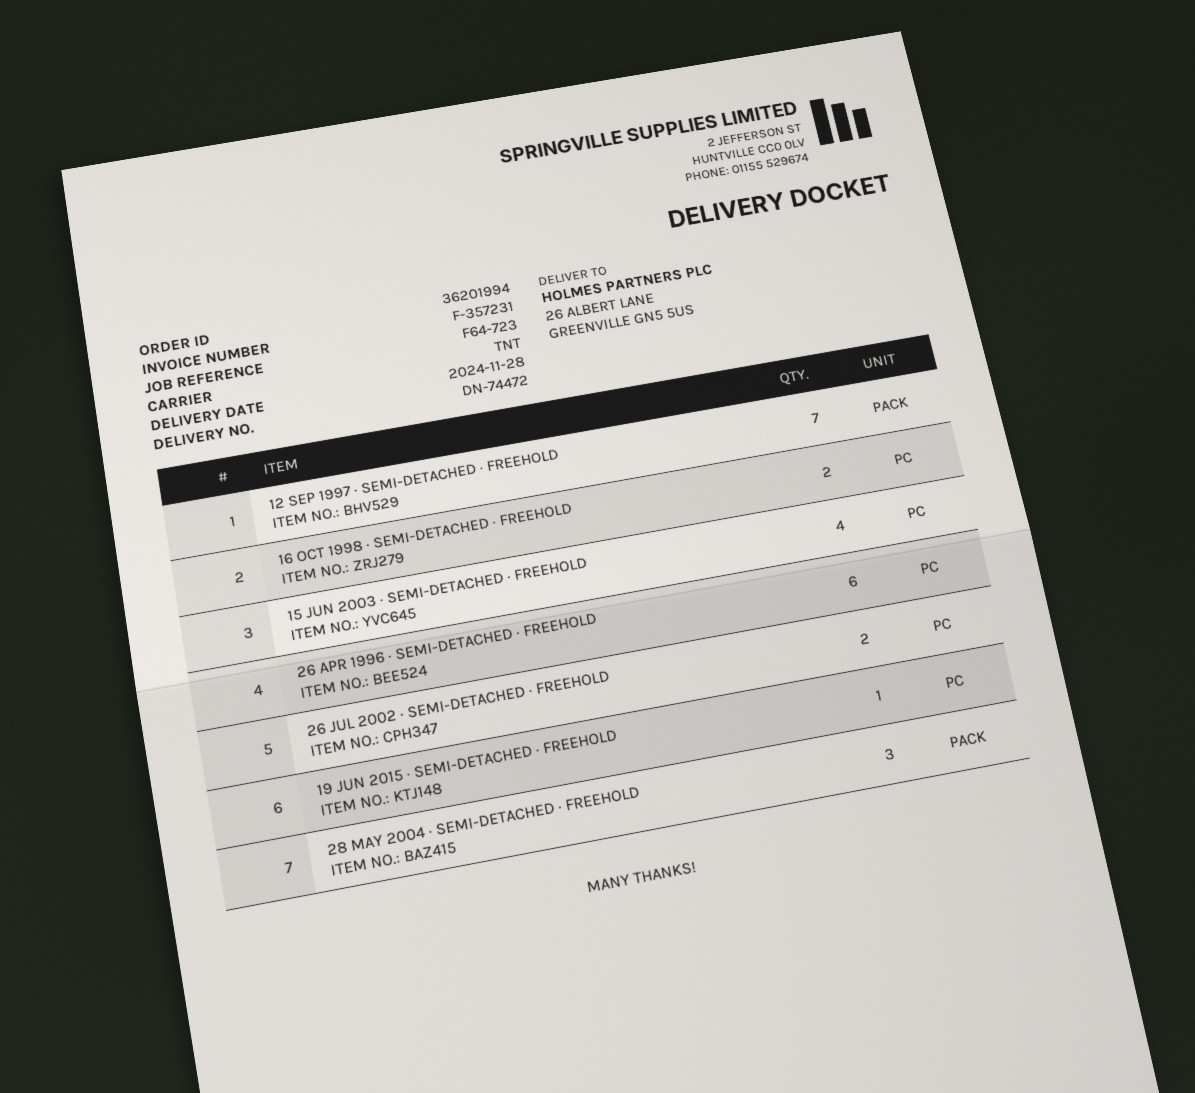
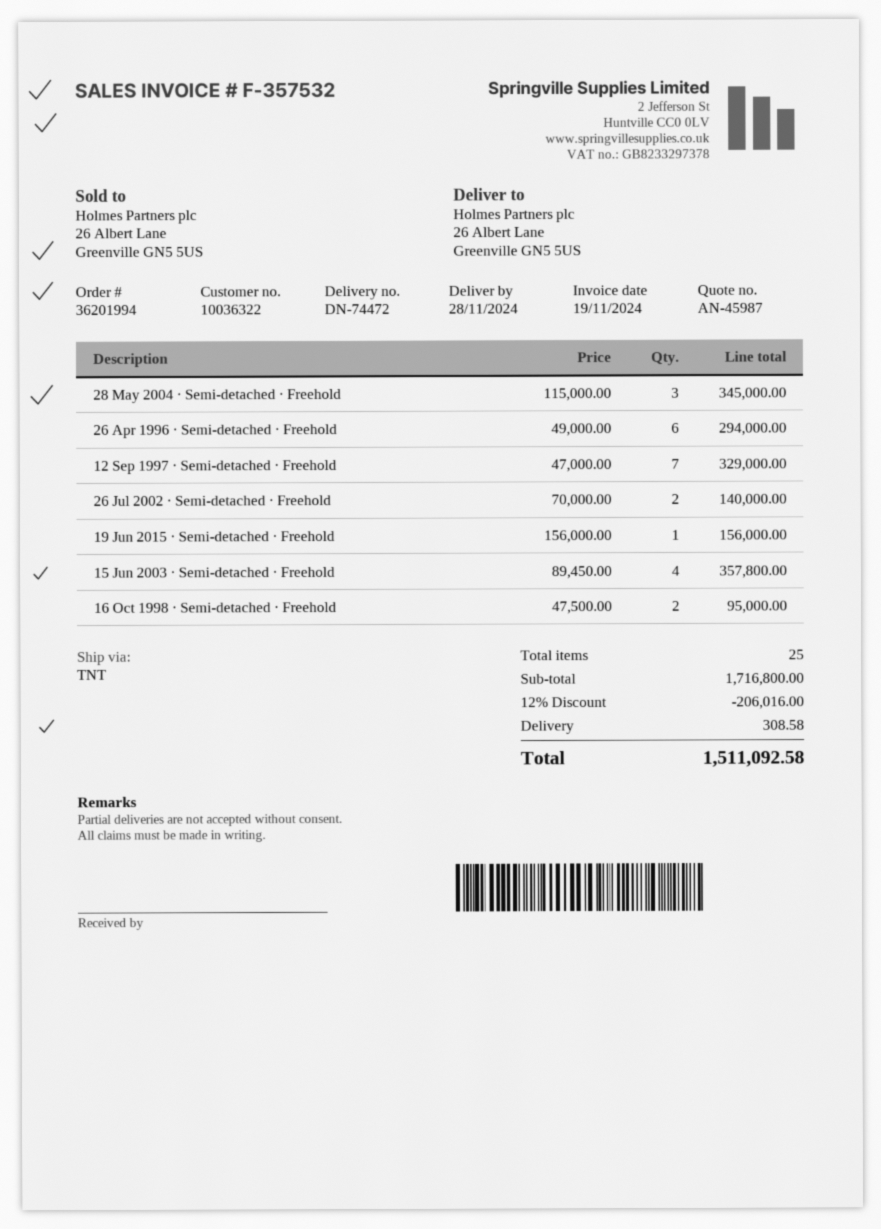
invoice number: F-357231 -> F-357532

